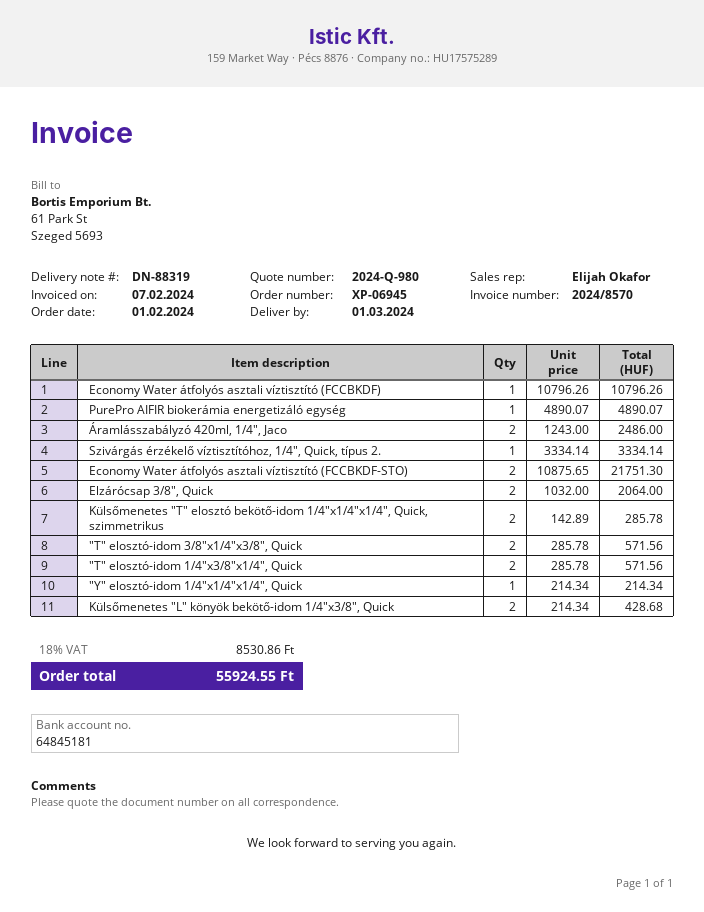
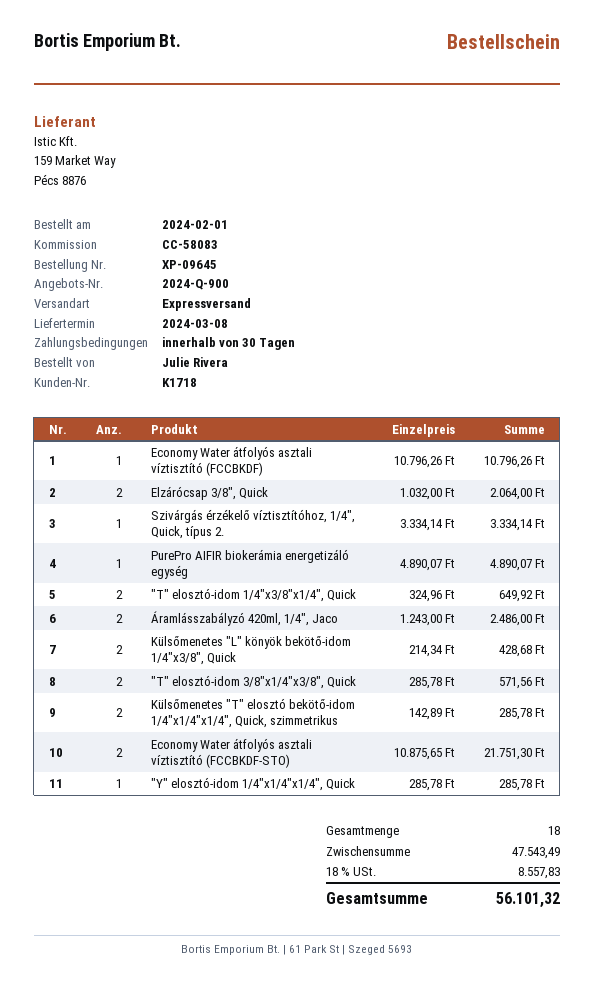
quote number: 2024-Q-980 -> 2024-Q-900
order number: XP-06945 -> XP-09645
delivery date: 2024-03-01 -> 2024-03-08
"T" elosztó-idom 1/4"x3/8"x1/4", Quick: 2 x 285.78 = 571.56 -> 2 x 324.96 = 649.92
"Y" elosztó-idom 1/4"x1/4"x1/4", Quick: 1 x 214.34 = 214.34 -> 1 x 285.78 = 285.78
tax: 18% = 8530.86 -> 18% = 8557.83
total: 55924.55 -> 56101.32

